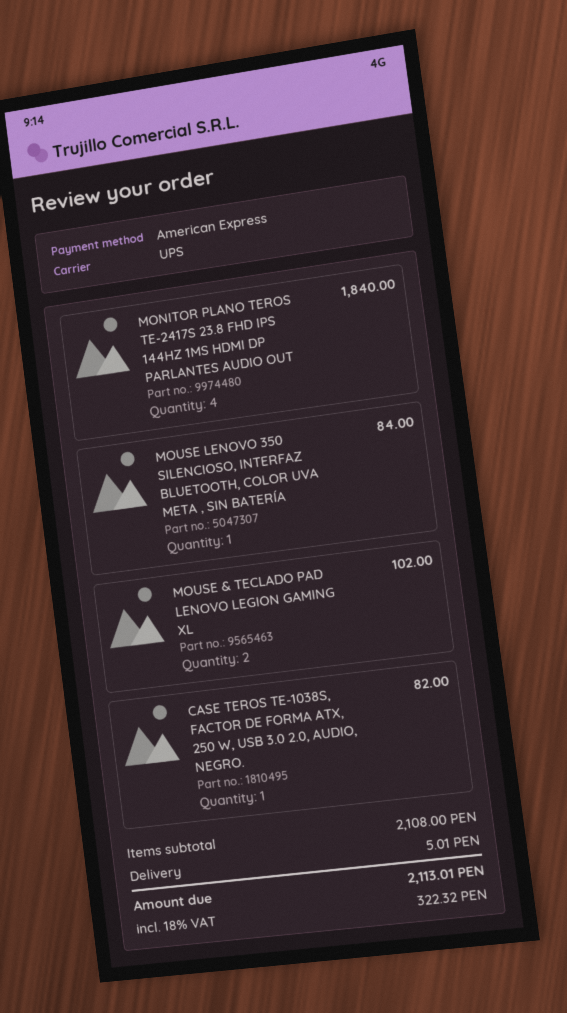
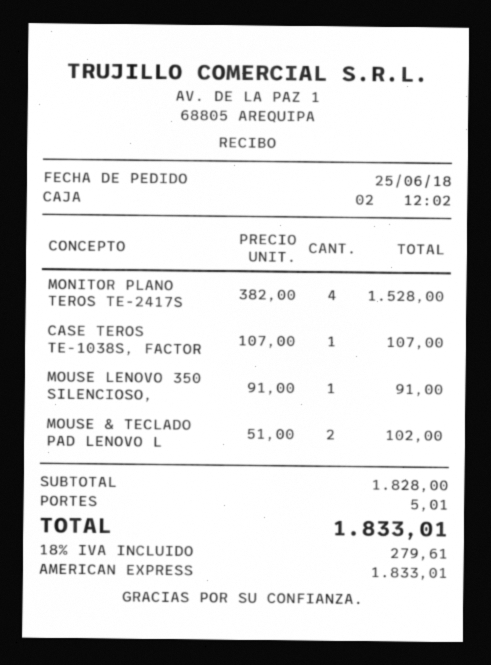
MONITOR PLANO TEROS TE-2417S 23.8 FHD IPS 144HZ 1MS HDMI DP PARLANTES AUDIO OUT: 4 for 1840.00 -> 4 for 1528.00
MOUSE LENOVO 350 SILENCIOSO, INTERFAZ BLUETOOTH, COLOR UVA META , SIN BATERÍA: 1 for 84.00 -> 1 for 91.00
CASE TEROS TE-1038S, FACTOR DE FORMA ATX, 250 W, USB 3.0 2.0, AUDIO, NEGRO.: 1 for 82.00 -> 1 for 107.00
subtotal: 2108.00 -> 1828.00
tax: 18% = 322.32 -> 18% = 279.61
total: 2113.01 -> 1833.01

